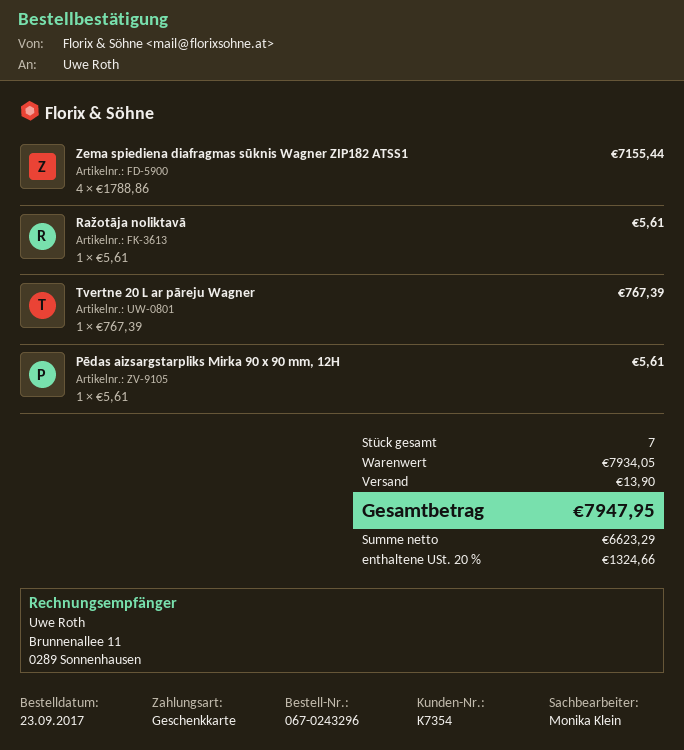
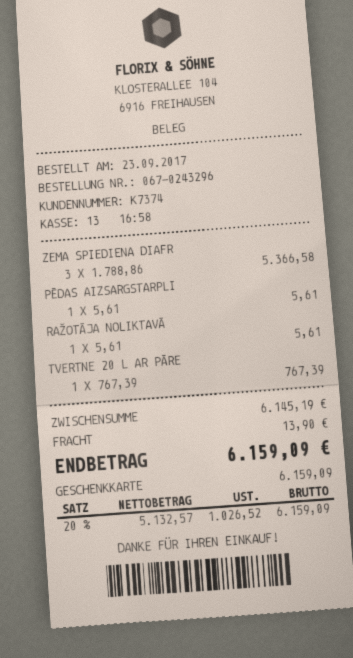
customer number: K7354 -> K7374
Zema spiediena diafragmas sūknis Wagner ZIP182 ATSS1: 4 x 1788.86 = 7155.44 -> 3 x 1788.86 = 5366.58
subtotal: 7934.05 -> 6145.19
net: 6623.29 -> 5132.57
tax: 20% = 1324.66 -> 20% = 1026.52
total: 7947.95 -> 6159.09

